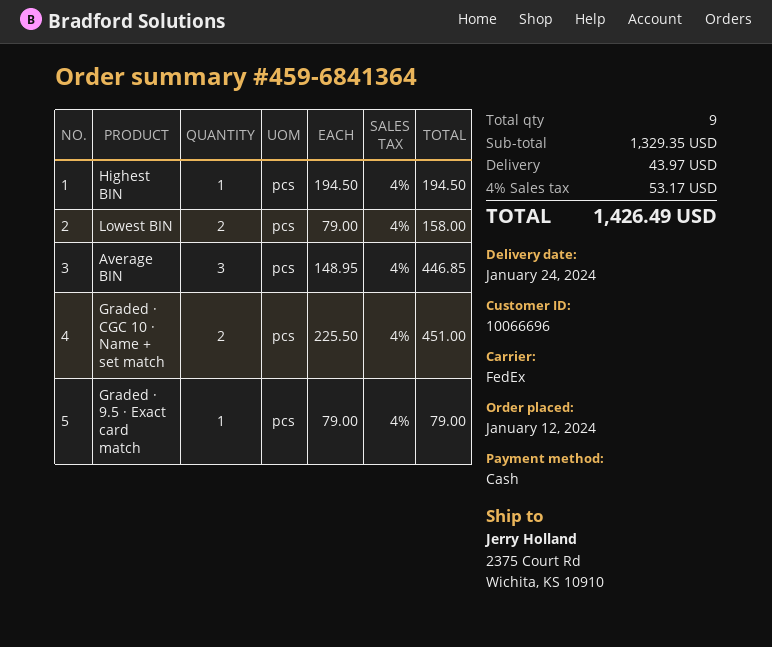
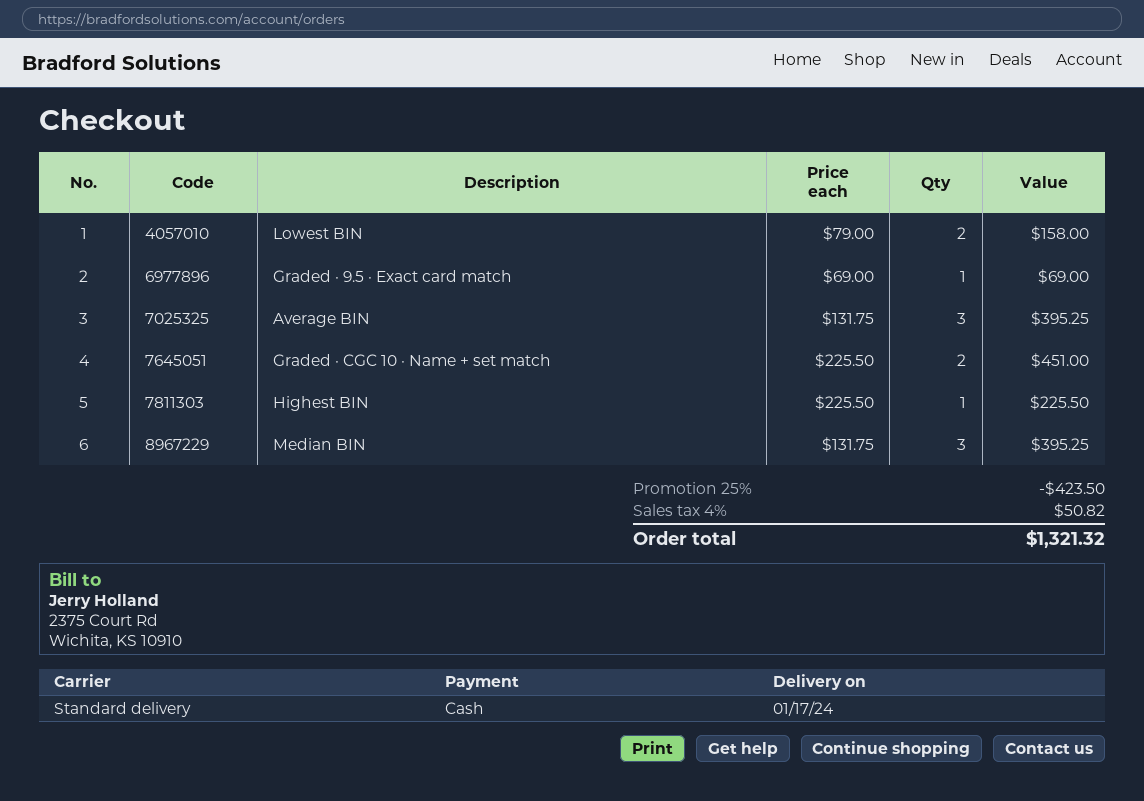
delivery date: 2024-01-24 -> 2024-01-17
shipping method: FedEx -> standard
Highest BIN: 1 x 194.50 = 194.50 -> 1 x 225.50 = 225.50
Average BIN: 3 x 148.95 = 446.85 -> 3 x 131.75 = 395.25
Graded · 9.5 · Exact card match: 1 x 79.00 = 79.00 -> 1 x 69.00 = 69.00
Median BIN: none -> 3 x 131.75 = 395.25
discount: none -> 25% = 423.50
shipping: 43.97 -> none
tax: 4% = 53.17 -> 4% = 50.82
total: 1426.49 -> 1321.32

